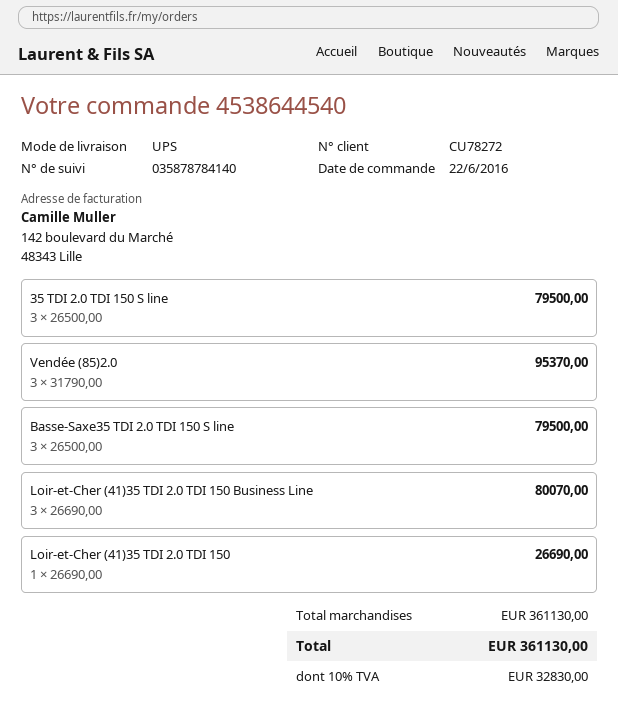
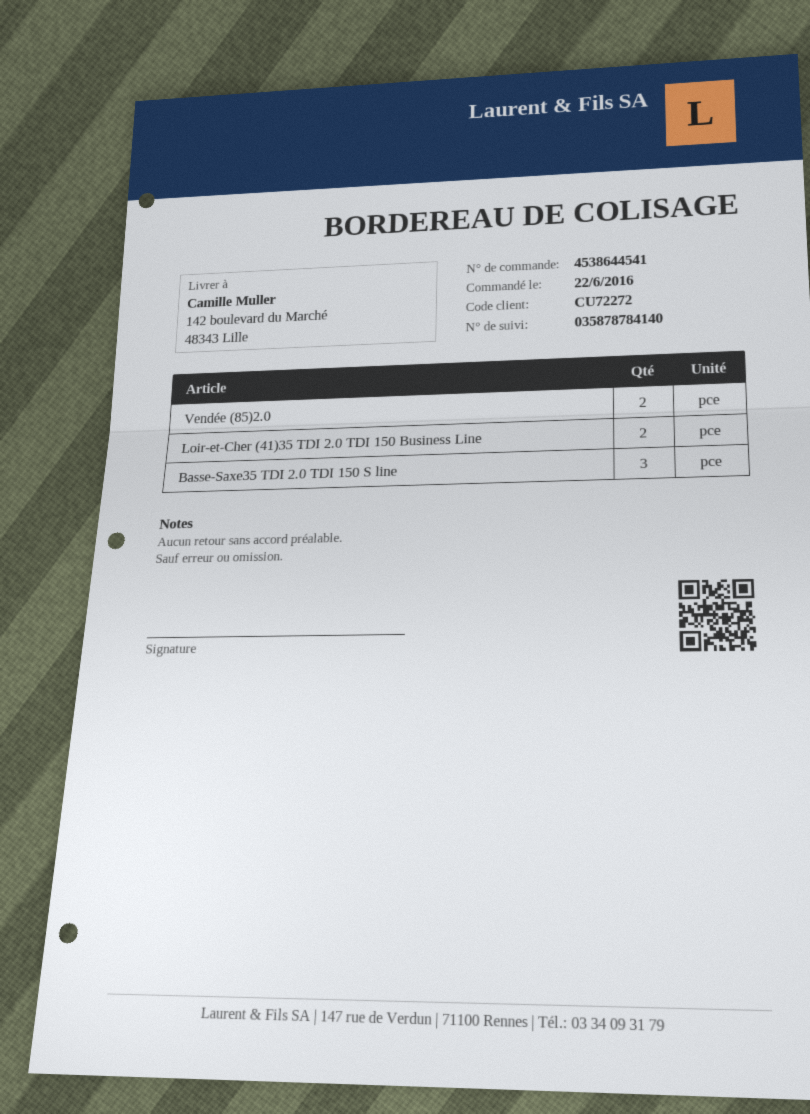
order number: 4538644540 -> 4538644541
customer number: CU78272 -> CU72272
35 TDI 2.0 TDI 150 S line: 3 -> none
Vendée (85)2.0: 3 -> 2
Loir-et-Cher (41)35 TDI 2.0 TDI 150 Business Line: 3 -> 2
Loir-et-Cher (41)35 TDI 2.0 TDI 150: 1 -> none

